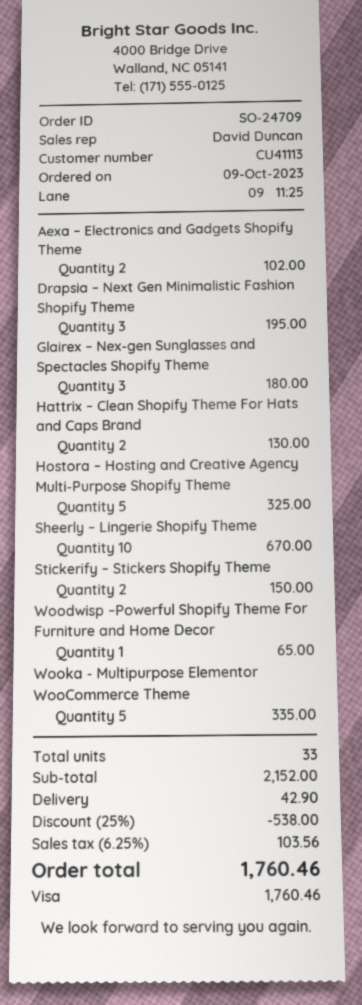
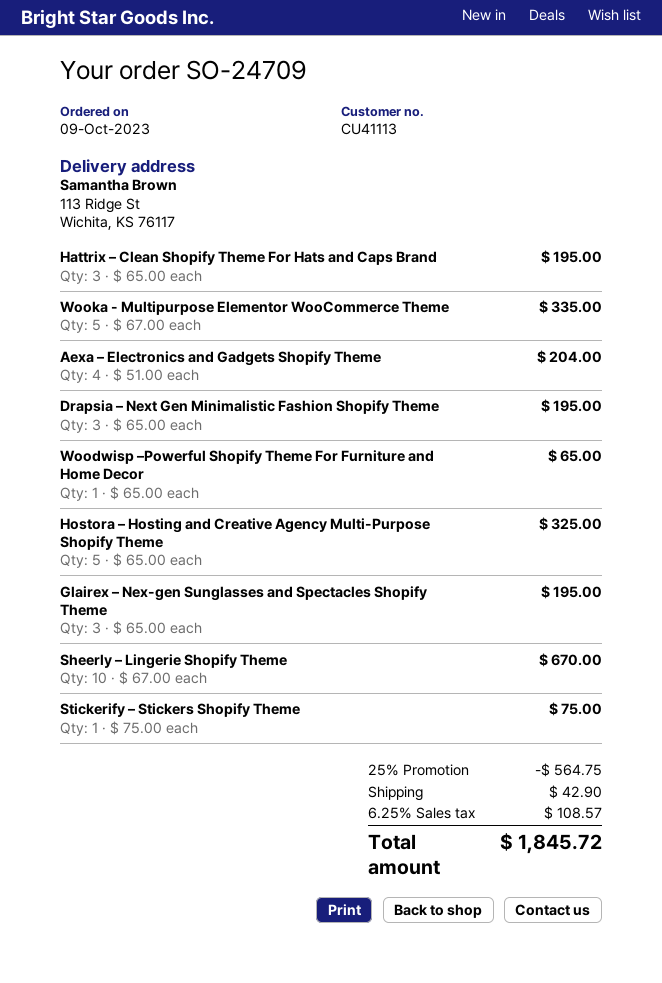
Aexa – Electronics and Gadgets Shopify Theme: 2 for 102.00 -> 4 for 204.00
Glairex – Nex-gen Sunglasses and Spectacles Shopify Theme: 3 for 180.00 -> 3 for 195.00
Hattrix – Clean Shopify Theme For Hats and Caps Brand: 2 for 130.00 -> 3 for 195.00
Stickerify – Stickers Shopify Theme: 2 for 150.00 -> 1 for 75.00
discount: 25% = 538.00 -> 25% = 564.75
tax: 6.25% = 103.56 -> 6.25% = 108.57
total: 1760.46 -> 1845.72

